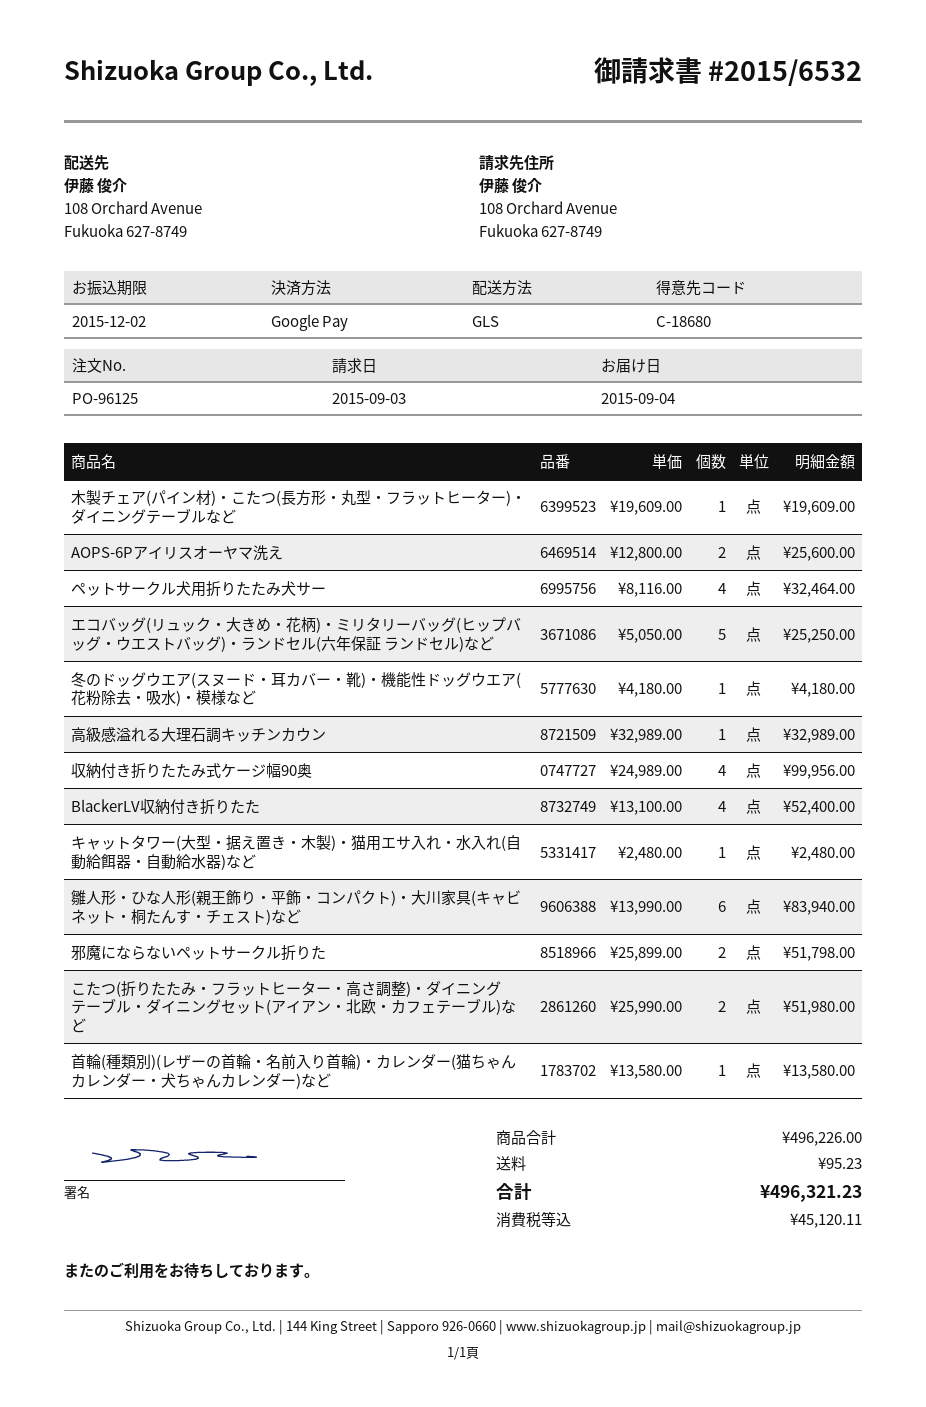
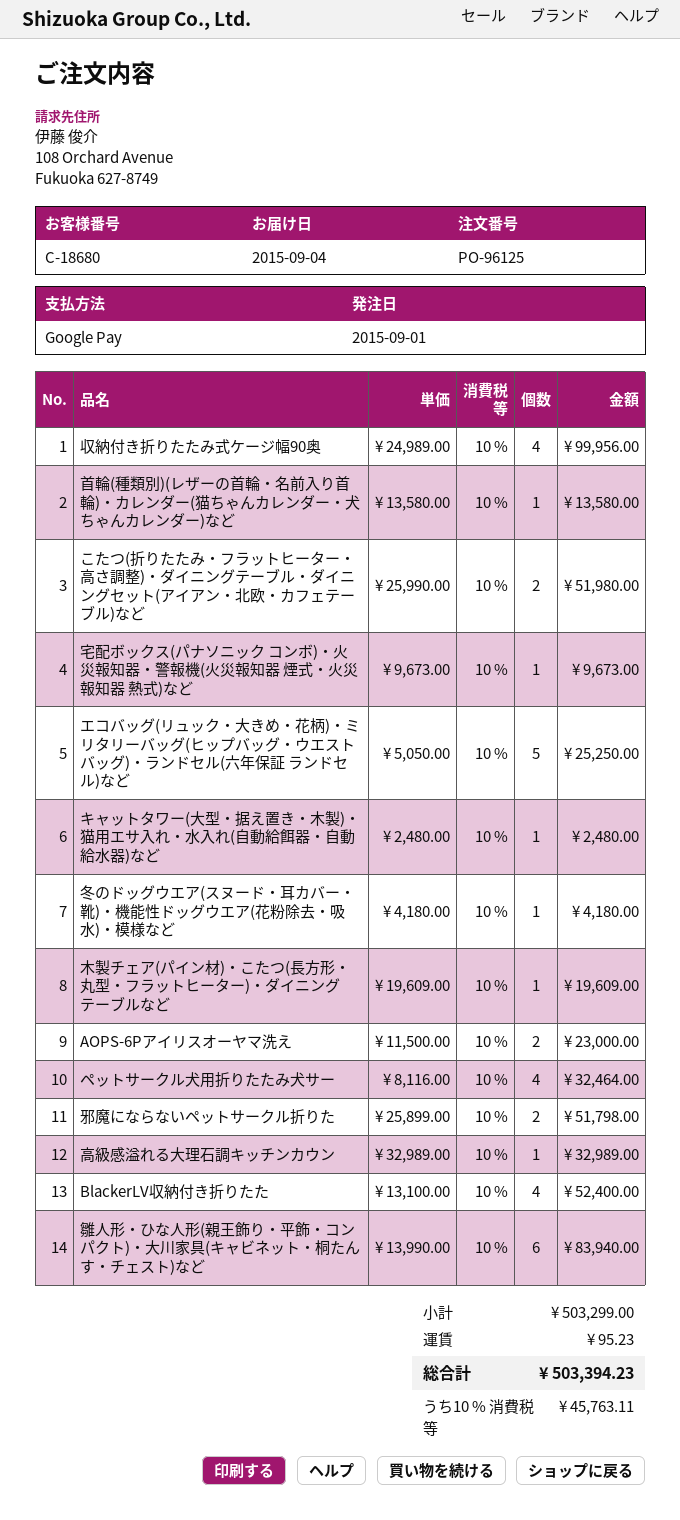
AOPS-6Pアイリスオーヤマ洗え: 2 x 12800.00 = 25600.00 -> 2 x 11500.00 = 23000.00
宅配ボックス(パナソニック コンボ)・火災報知器・警報機(火災報知器 煙式・火災報知器 熱式)など: none -> 1 x 9673.00 = 9673.00
subtotal: 496226.00 -> 503299.00
tax: 45120.11 -> 45763.11
total: 496321.23 -> 503394.23

